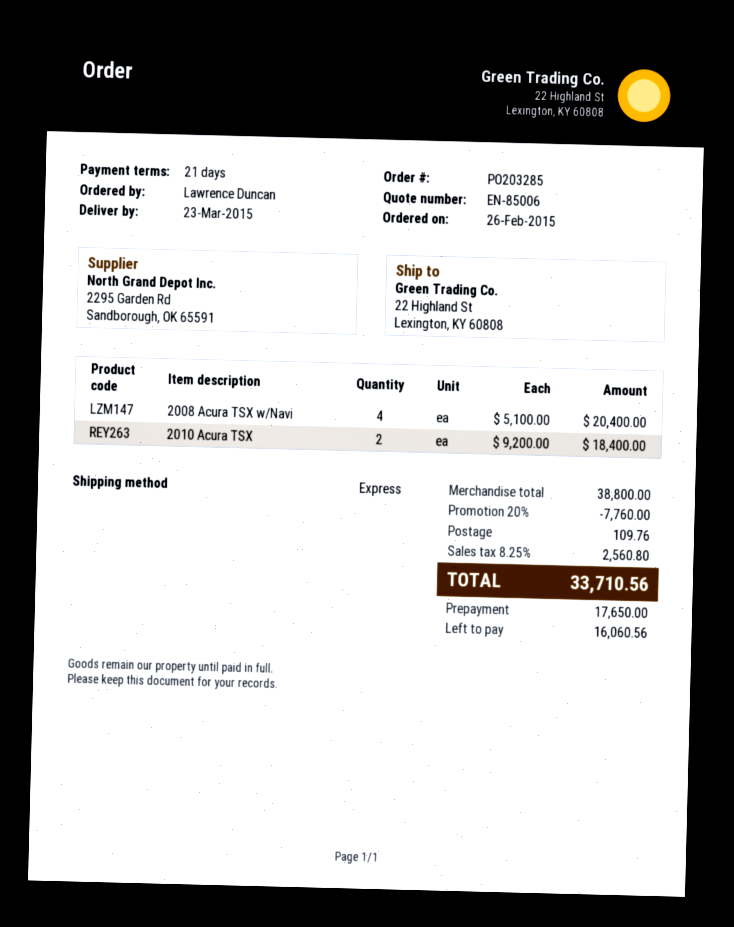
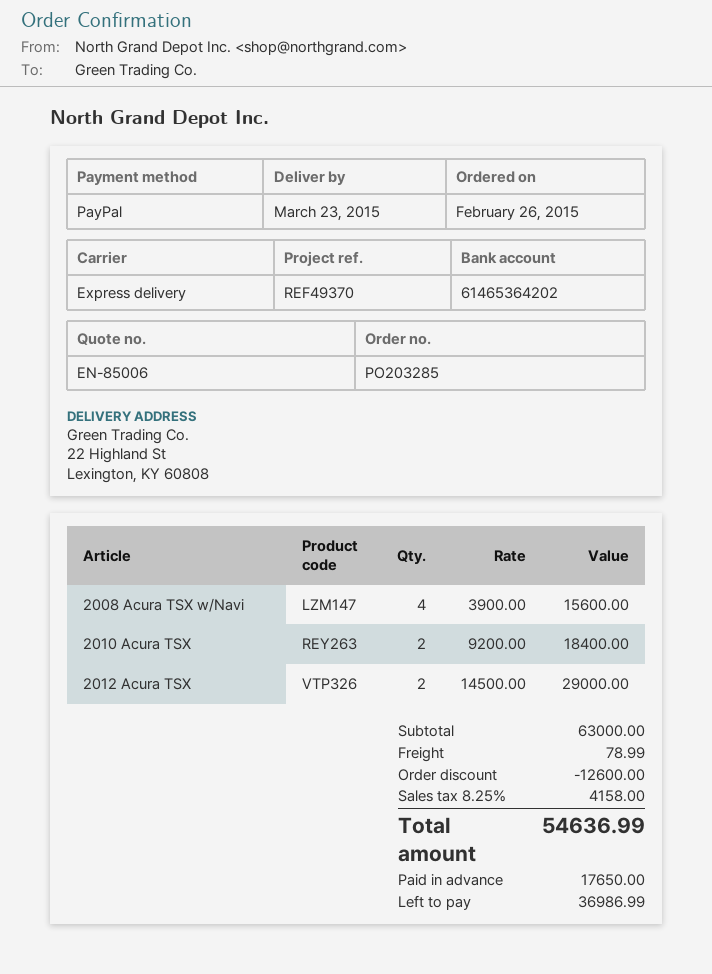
2008 Acura TSX w/Navi: 4 x 5100.00 = 20400.00 -> 4 x 3900.00 = 15600.00
2012 Acura TSX: none -> 2 x 14500.00 = 29000.00
subtotal: 38800.00 -> 63000.00
discount: 7760.00 -> 12600.00
shipping: 109.76 -> 78.99
tax: 8.25% = 2560.80 -> 8.25% = 4158.00
total: 33710.56 -> 54636.99
balance: 16060.56 -> 36986.99

